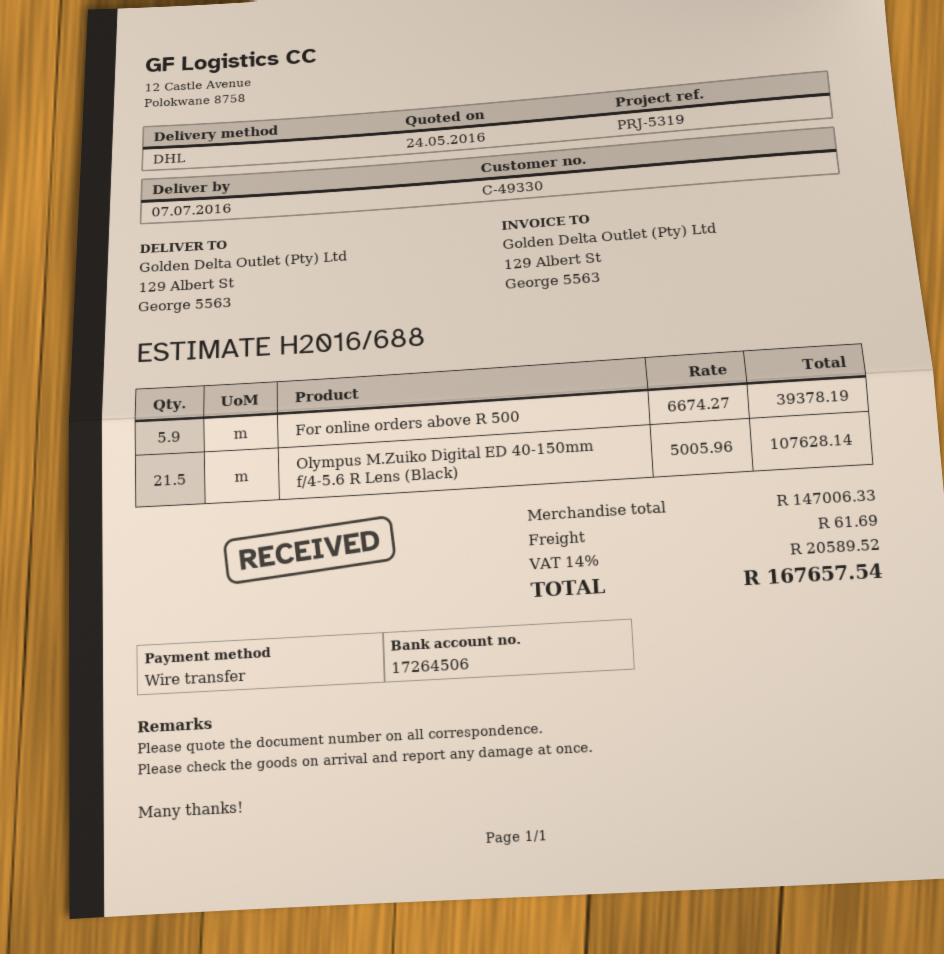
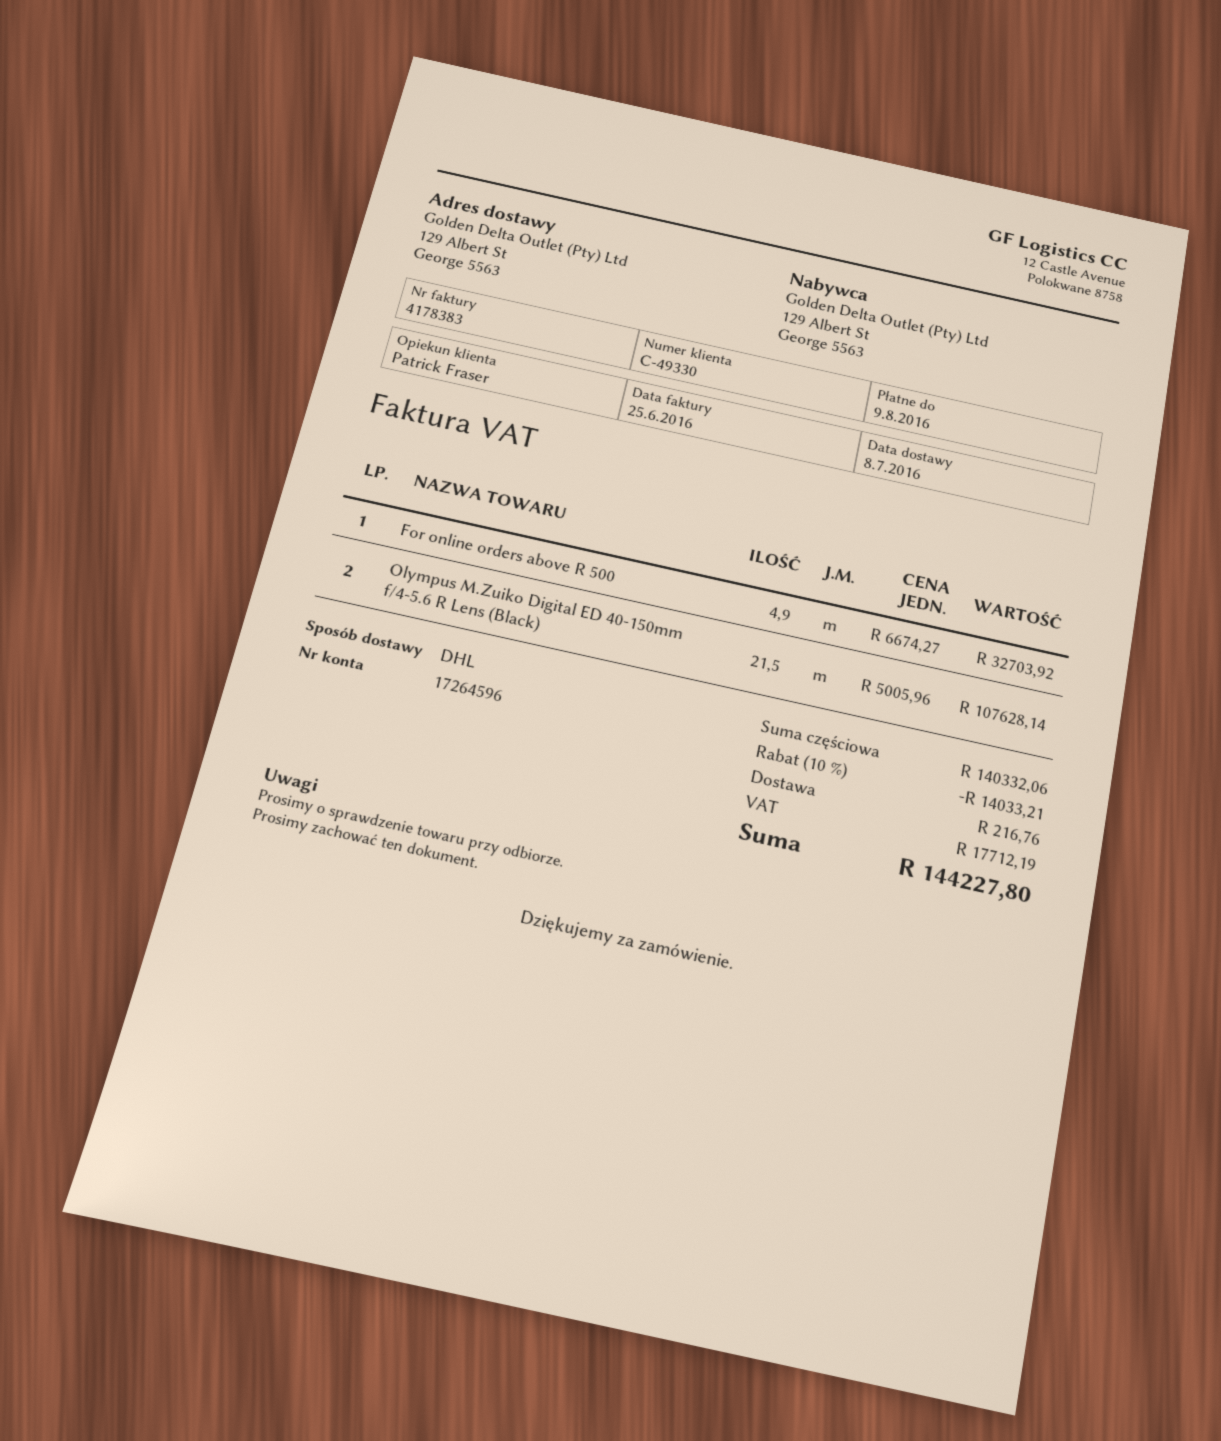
delivery date: 2016-07-07 -> 2016-07-08
bank account: 17264506 -> 17264596
For online orders above R 500: 5.9 x 6674.27 = 39378.19 -> 4.9 x 6674.27 = 32703.92
subtotal: 147006.33 -> 140332.06
discount: none -> 10% = 14033.21
shipping: 61.69 -> 216.76
tax: 20589.52 -> 17712.19
total: 167657.54 -> 144227.80

